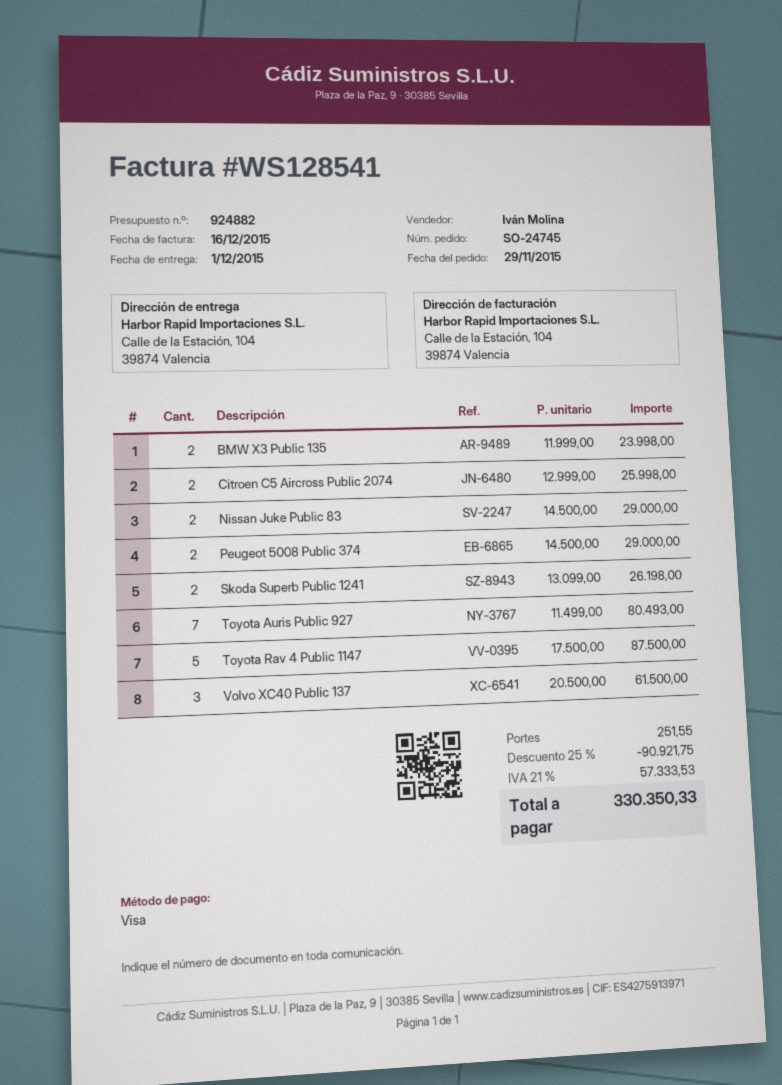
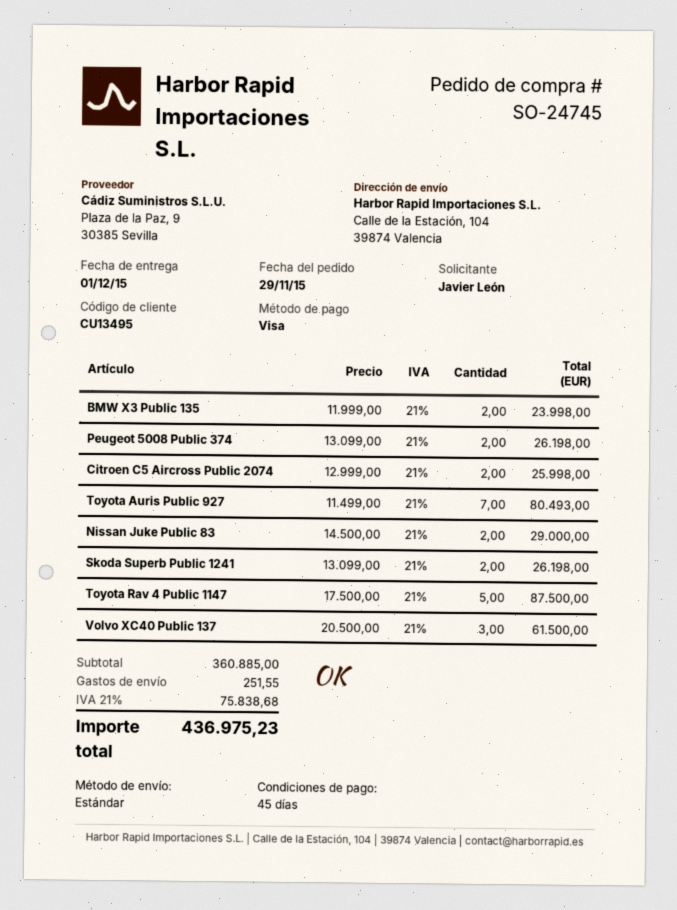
Peugeot 5008 Public 374: 2 x 14500.00 = 29000.00 -> 2 x 13099.00 = 26198.00
discount: 25% = 90921.75 -> none
tax: 21% = 57333.53 -> 21% = 75838.68
total: 330350.33 -> 436975.23

